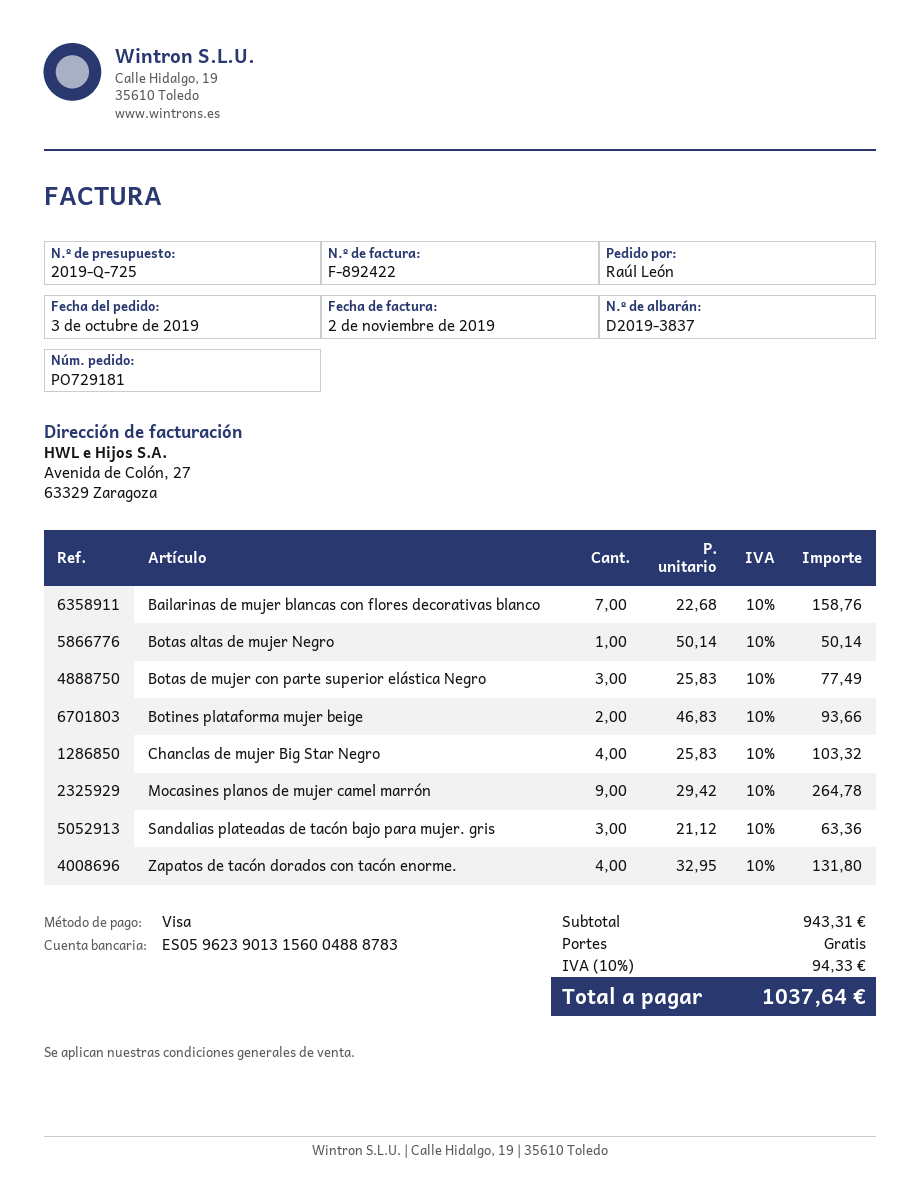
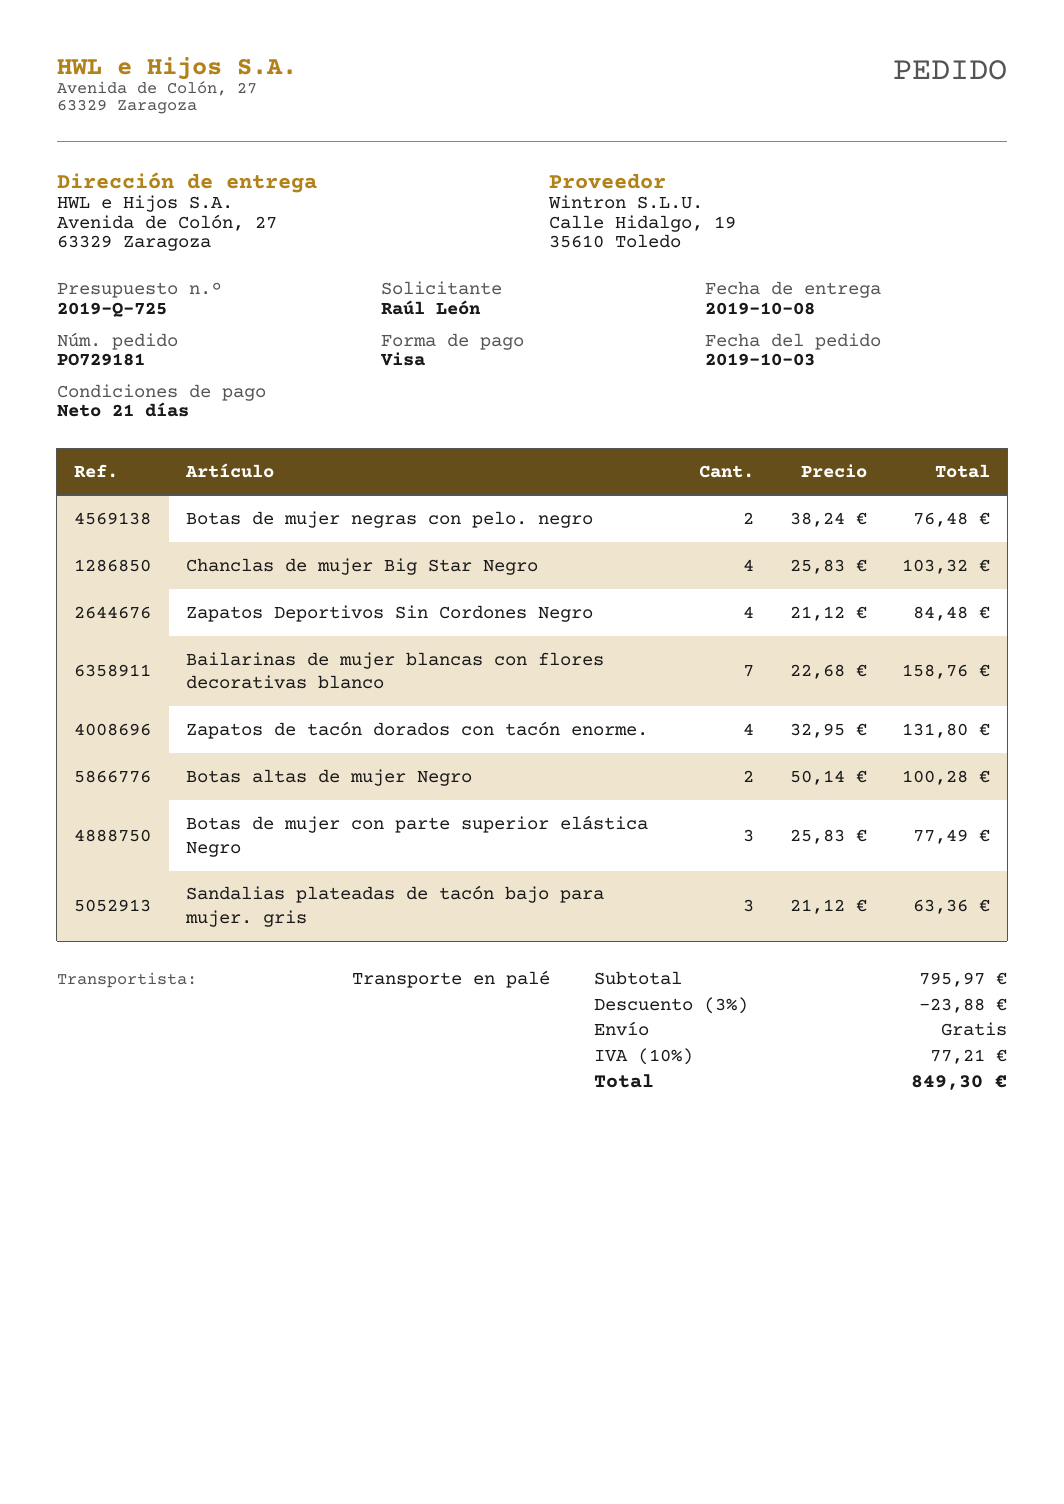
Botas altas de mujer Negro: 1 x 50.14 = 50.14 -> 2 x 50.14 = 100.28
Botines plataforma mujer beige: 2 x 46.83 = 93.66 -> none
Mocasines planos de mujer camel marrón: 9 x 29.42 = 264.78 -> none
Botas de mujer negras con pelo. negro: none -> 2 x 38.24 = 76.48
Zapatos Deportivos Sin Cordones Negro: none -> 4 x 21.12 = 84.48
subtotal: 943.31 -> 795.97
discount: none -> 3% = 23.88
tax: 10% = 94.33 -> 10% = 77.21
total: 1037.64 -> 849.30

